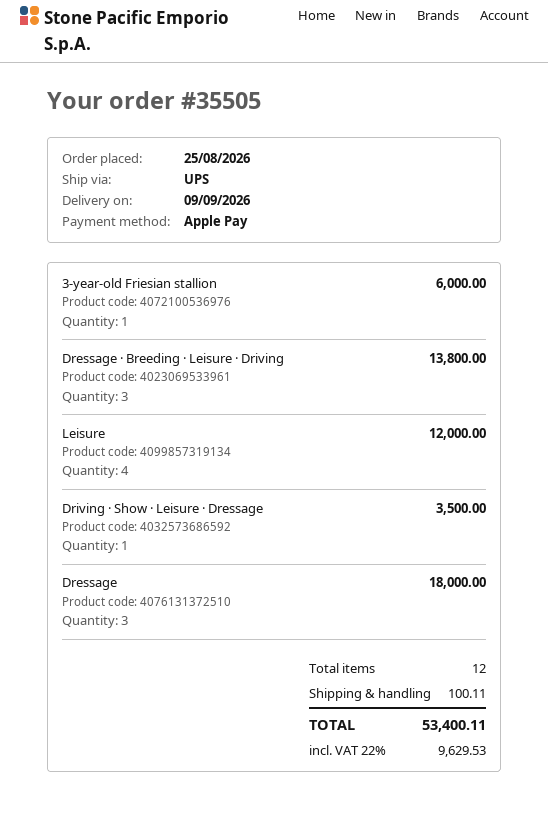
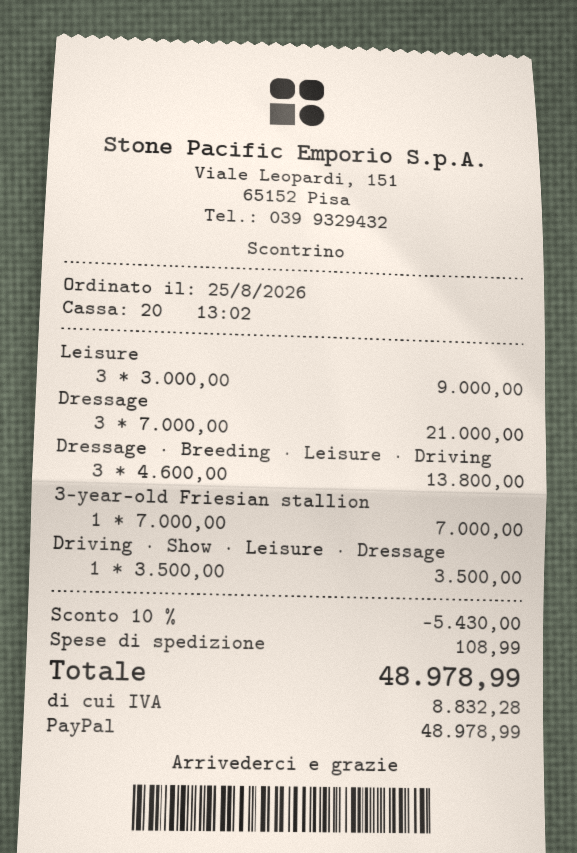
payment method: Apple Pay -> PayPal
3-year-old Friesian stallion: 1 for 6000.00 -> 1 for 7000.00
Leisure: 4 for 12000.00 -> 3 for 9000.00
Dressage: 3 for 18000.00 -> 3 for 21000.00
discount: none -> 10% = 5430.00
shipping: 100.11 -> 108.99
tax: 9629.53 -> 8832.28
total: 53400.11 -> 48978.99

